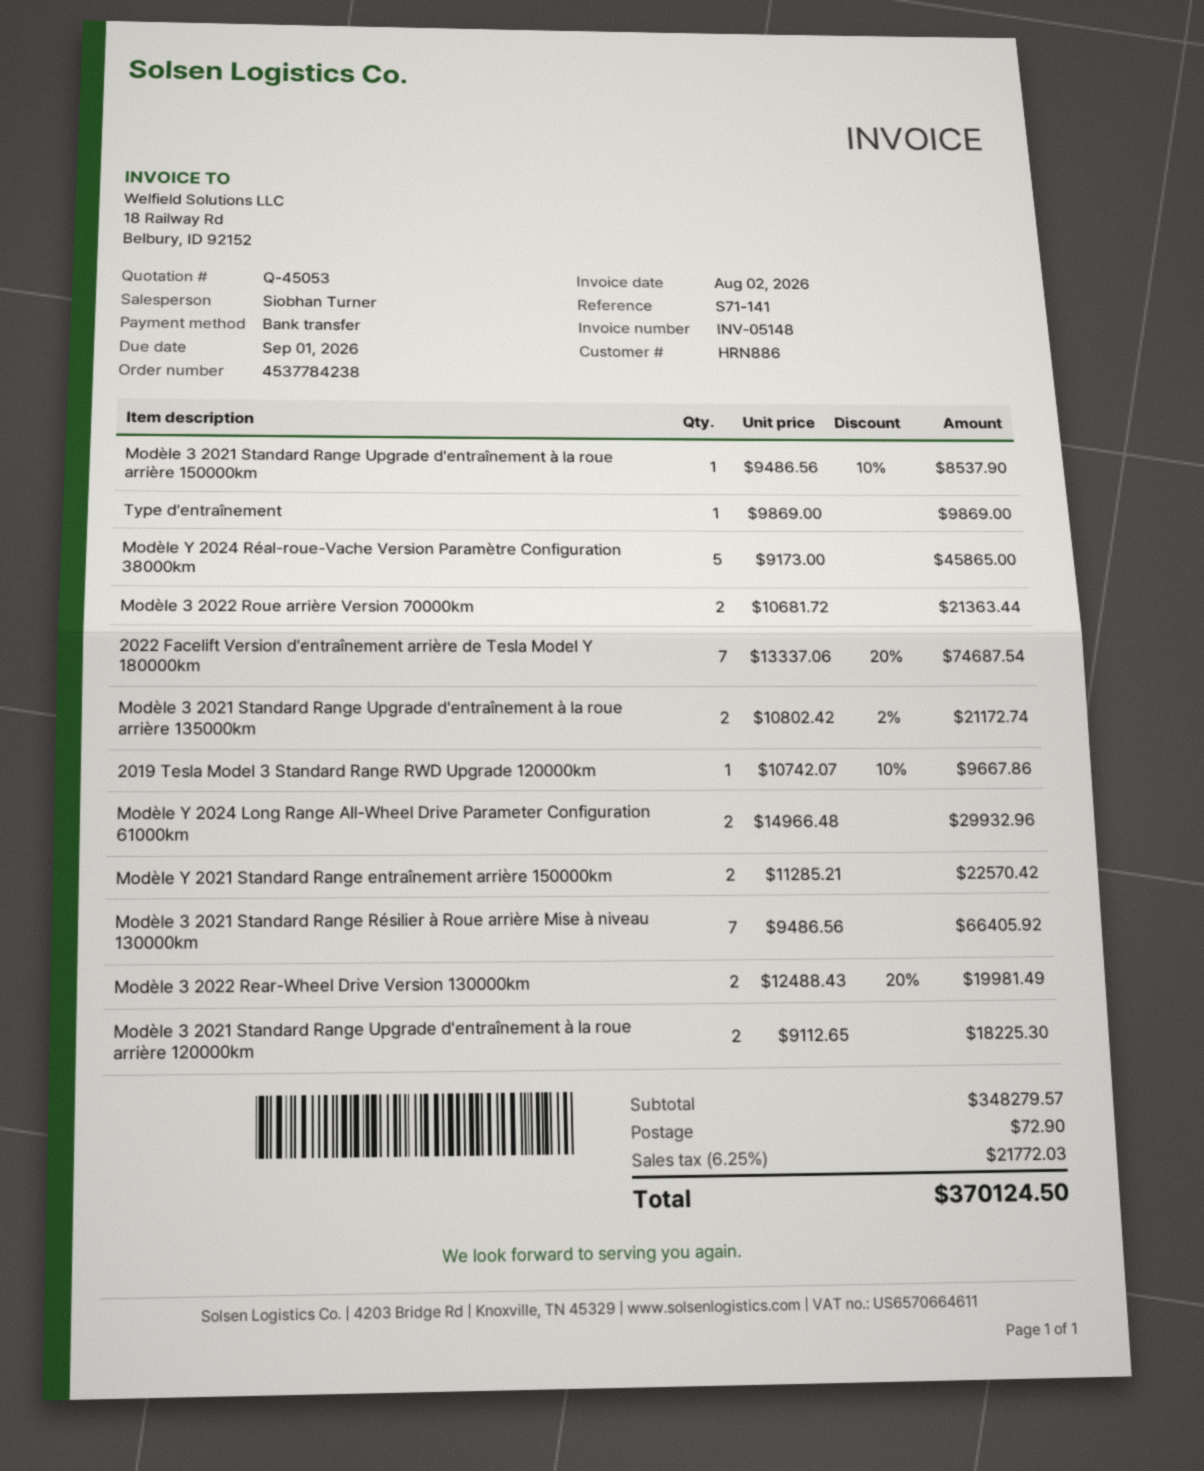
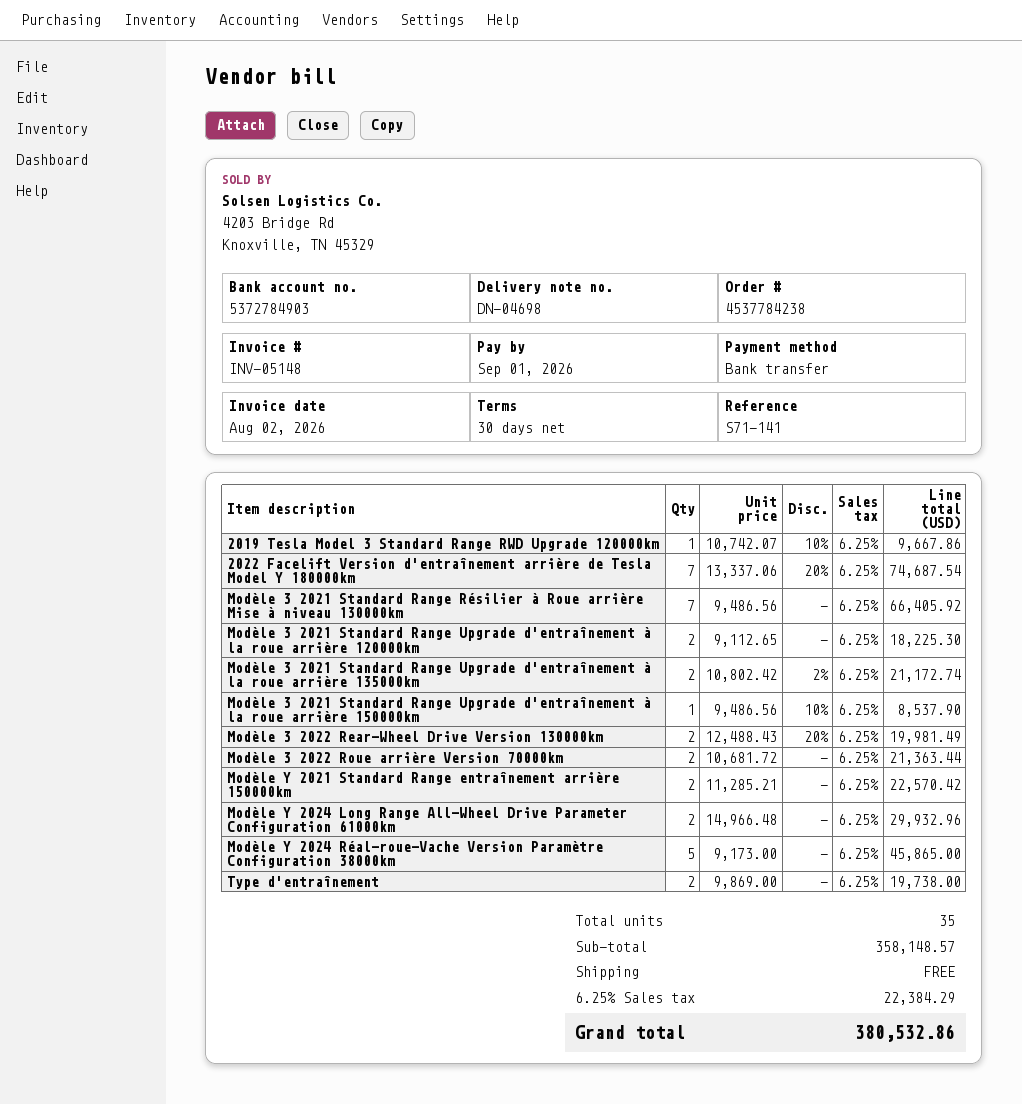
Type d'entraînement: 1 x 9869.00 = 9869.00 -> 2 x 9869.00 = 19738.00
subtotal: 348279.57 -> 358148.57
shipping: 72.90 -> 0.00
tax: 6.25% = 21772.03 -> 6.25% = 22384.29
total: 370124.50 -> 380532.86

